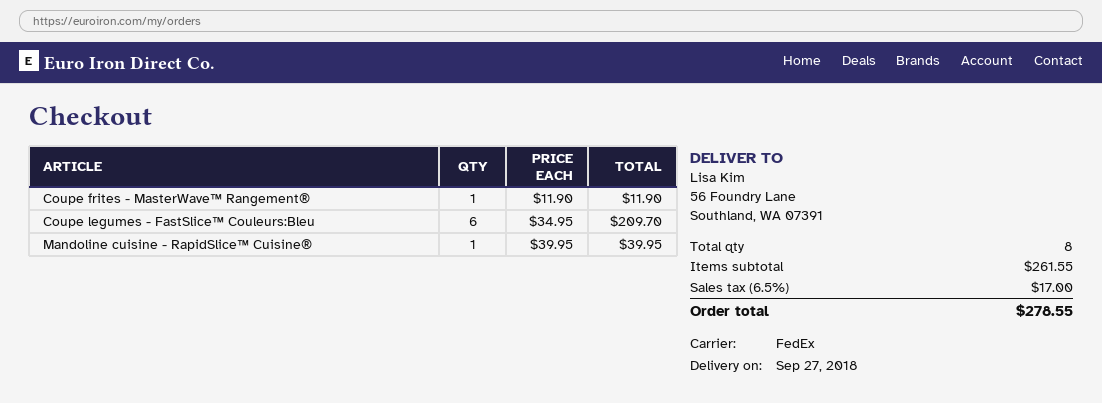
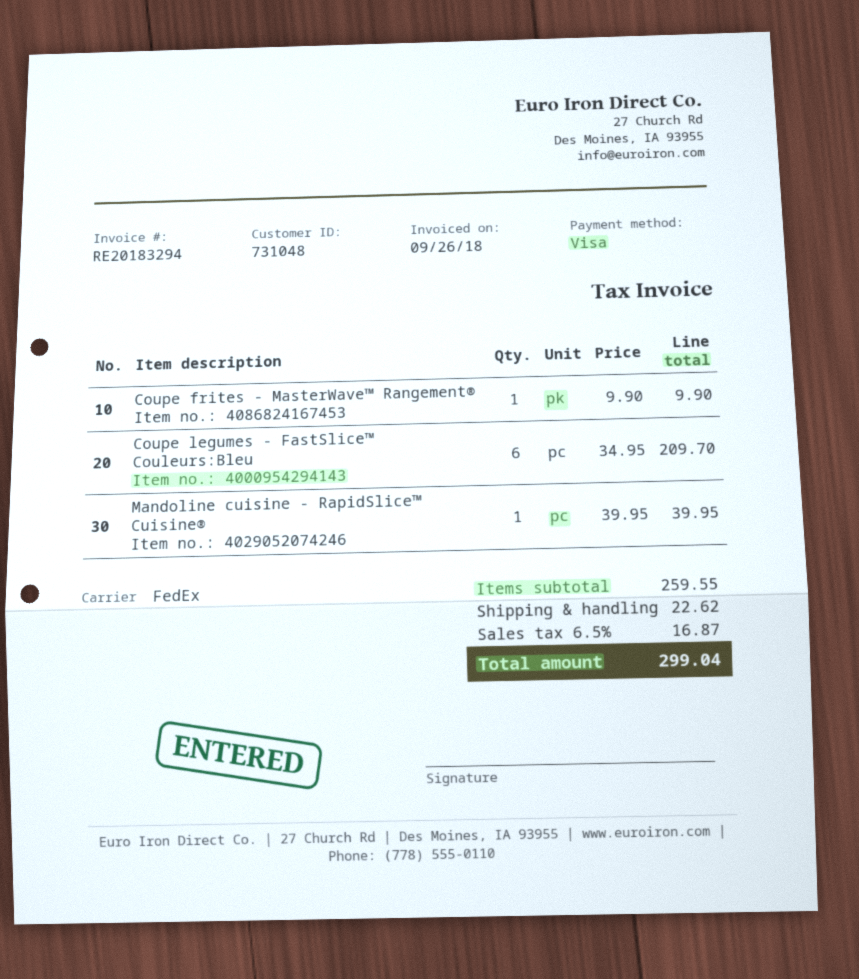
Coupe frites - MasterWave™ Rangement®: 1 x 11.90 = 11.90 -> 1 x 9.90 = 9.90
subtotal: 261.55 -> 259.55
shipping: none -> 22.62
tax: 6.5% = 17.00 -> 6.5% = 16.87
total: 278.55 -> 299.04

